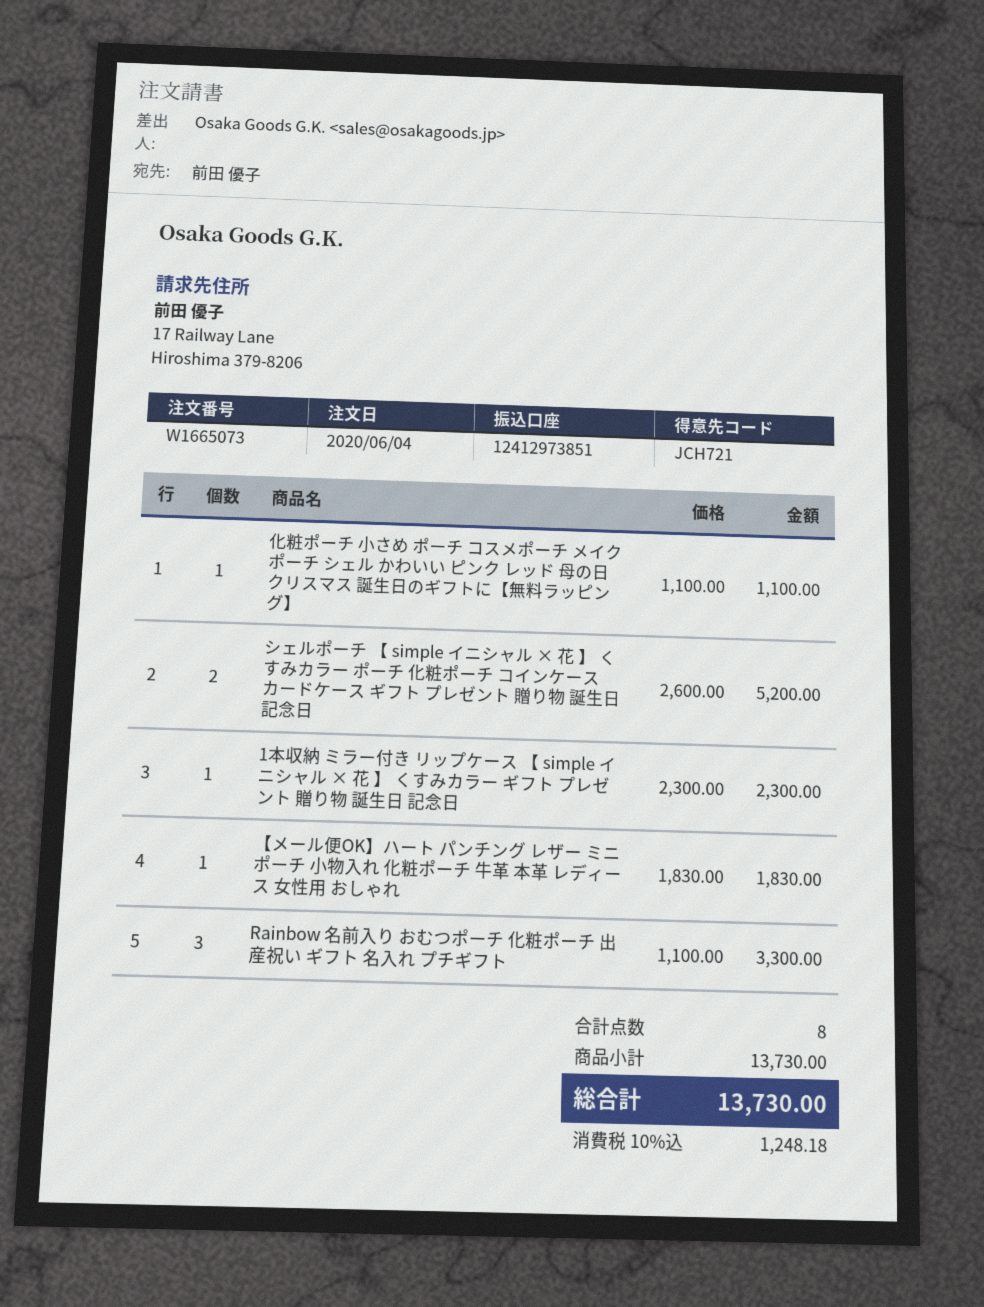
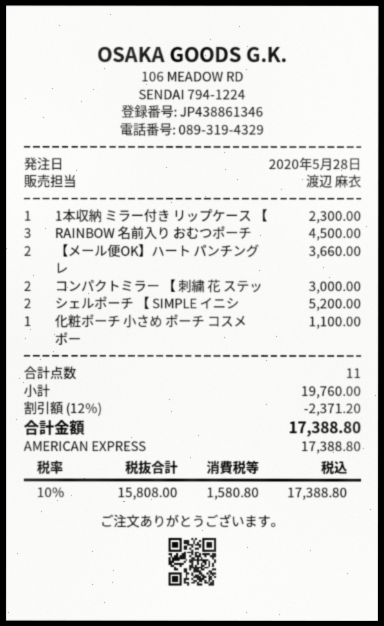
order date: 2020-06-04 -> 2020-05-28
【メール便OK】ハート パンチング レザー ミニポーチ 小物入れ 化粧ポーチ 牛革 本革 レディース 女性用 おしゃれ: 1 for 1830.00 -> 2 for 3660.00
Rainbow 名前入り おむつポーチ 化粧ポーチ 出産祝い ギフト 名入れ プチギフト: 3 for 3300.00 -> 3 for 4500.00
コンパクトミラー 【 刺繍 花 ステッ: none -> 2 for 3000.00
total quantity: 8 -> 11
subtotal: 13730.00 -> 19760.00
discount: none -> 12% = 2371.20
tax: 10% = 1248.18 -> 10% = 1580.80
total: 13730.00 -> 17388.80

